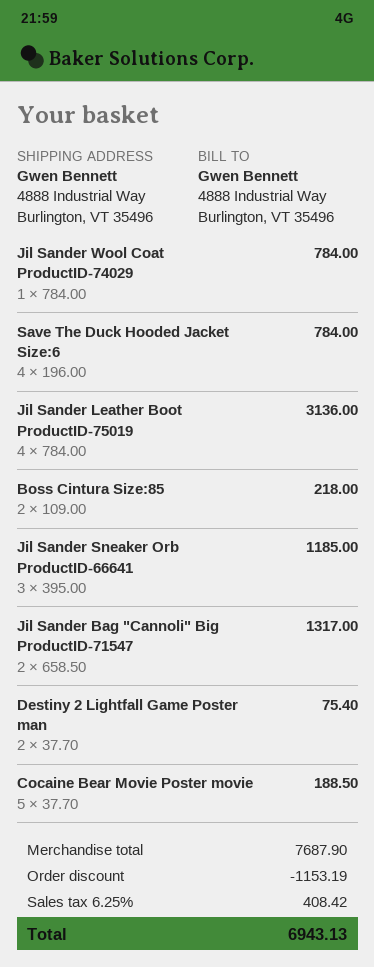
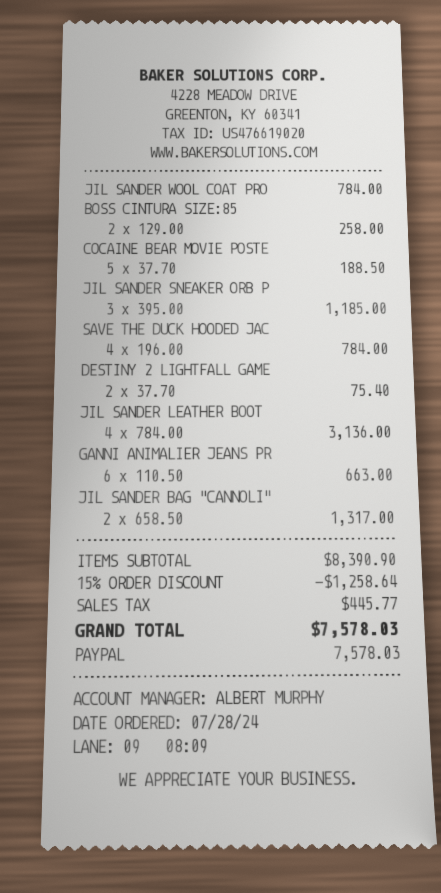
Boss Cintura Size:85: 2 x 109.00 = 218.00 -> 2 x 129.00 = 258.00
GANNI ANIMALIER JEANS PR: none -> 6 x 110.50 = 663.00
subtotal: 7687.90 -> 8390.90
discount: 1153.19 -> 1258.64
tax: 408.42 -> 445.77
total: 6943.13 -> 7578.03

